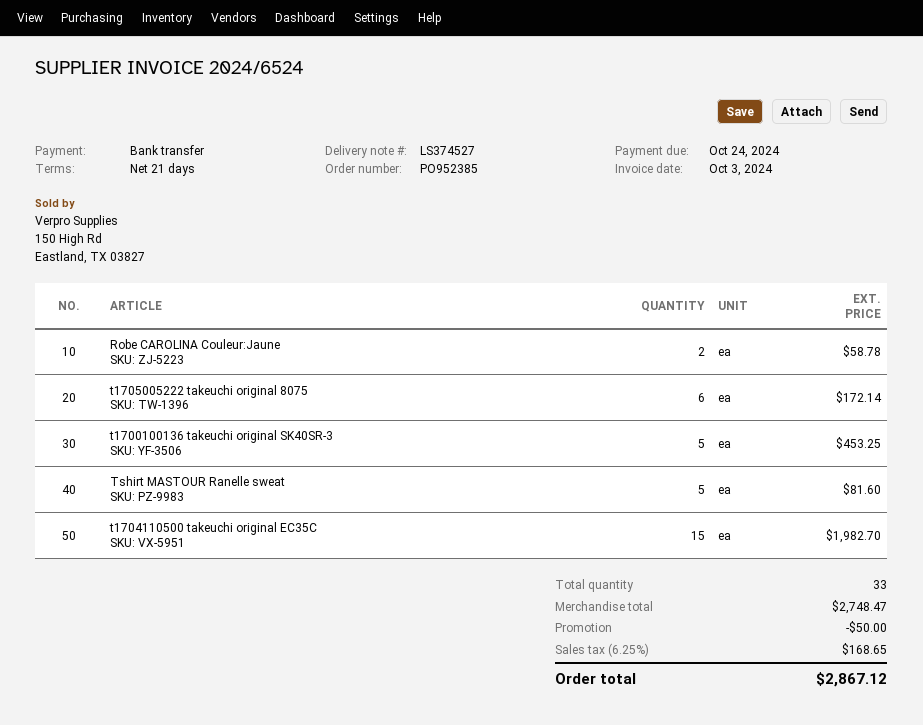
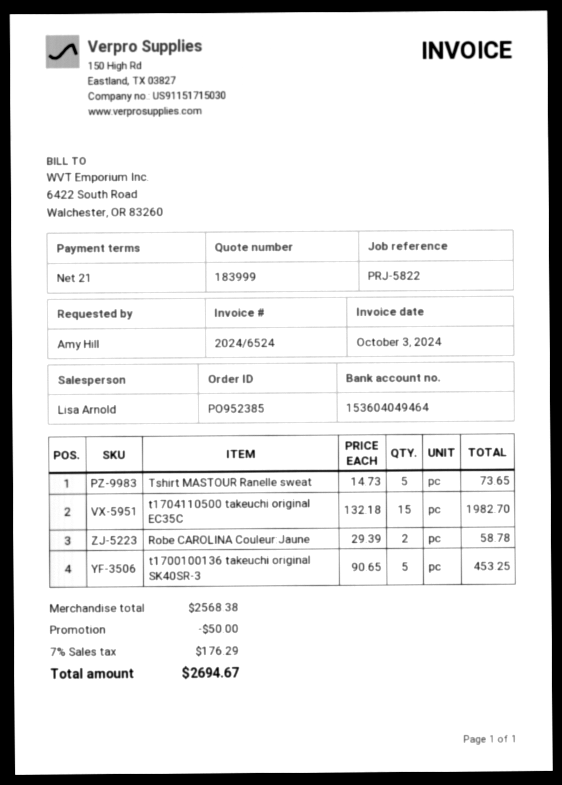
t1705005222 takeuchi original 8075: 6 for 172.14 -> none
Tshirt MASTOUR Ranelle sweat: 5 for 81.60 -> 5 for 73.65
subtotal: 2748.47 -> 2568.38
tax: 6.25% = 168.65 -> 7% = 176.29
total: 2867.12 -> 2694.67

